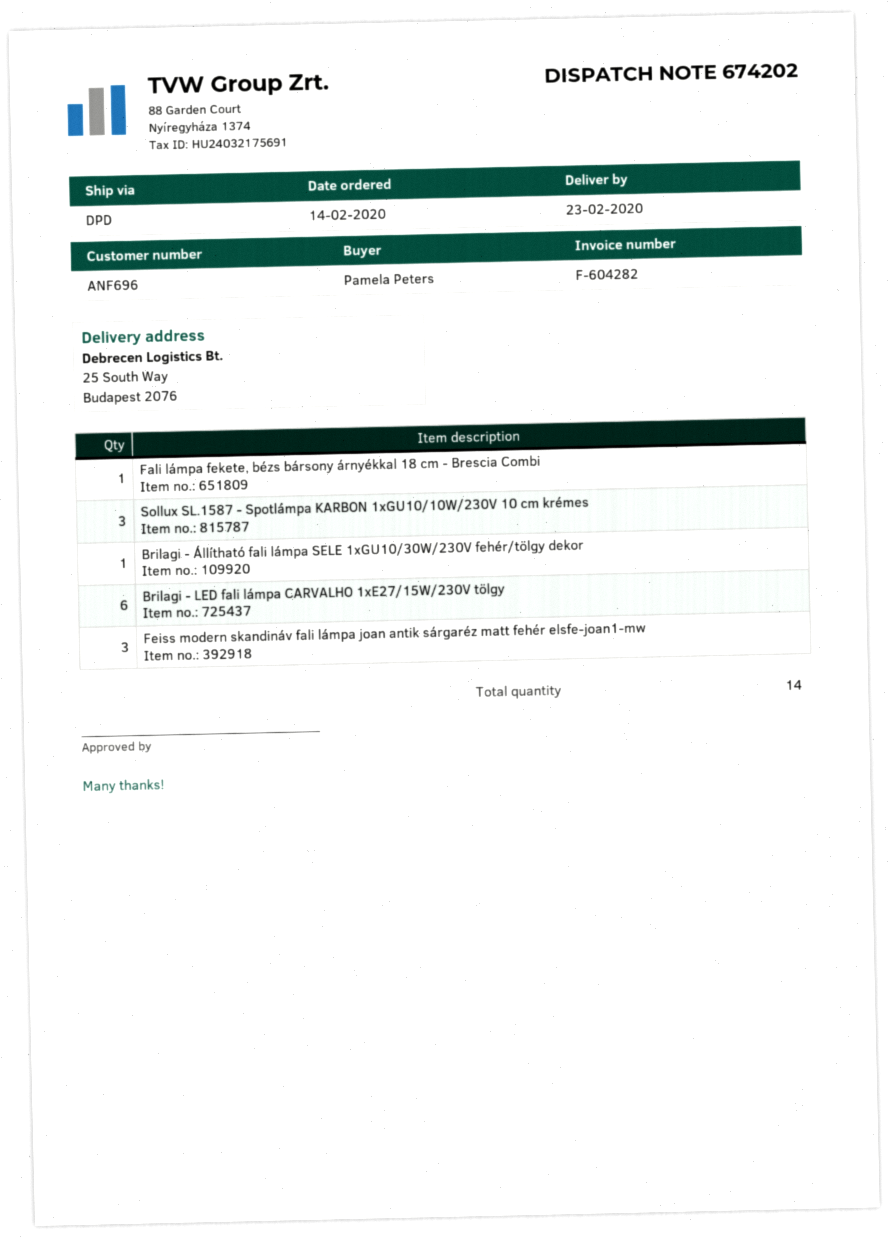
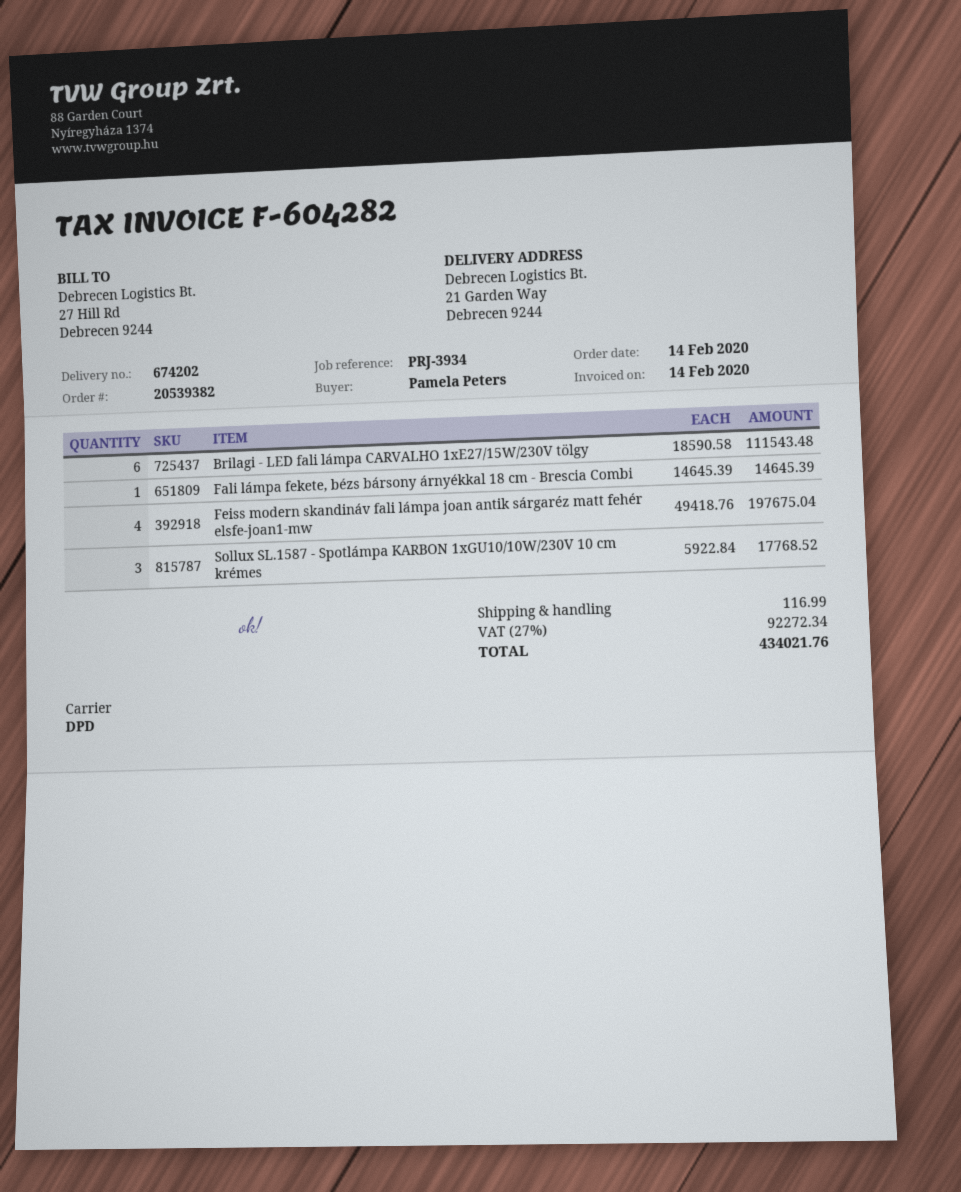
ship to: 25 South Way, Budapest 2076 -> 21 Garden Way, Debrecen 9244
Brilagi - Állítható fali lámpa SELE 1xGU10/30W/230V fehér/tölgy dekor: 1 -> none
Feiss modern skandináv fali lámpa joan antik sárgaréz matt fehér elsfe-joan1-mw: 3 -> 4

